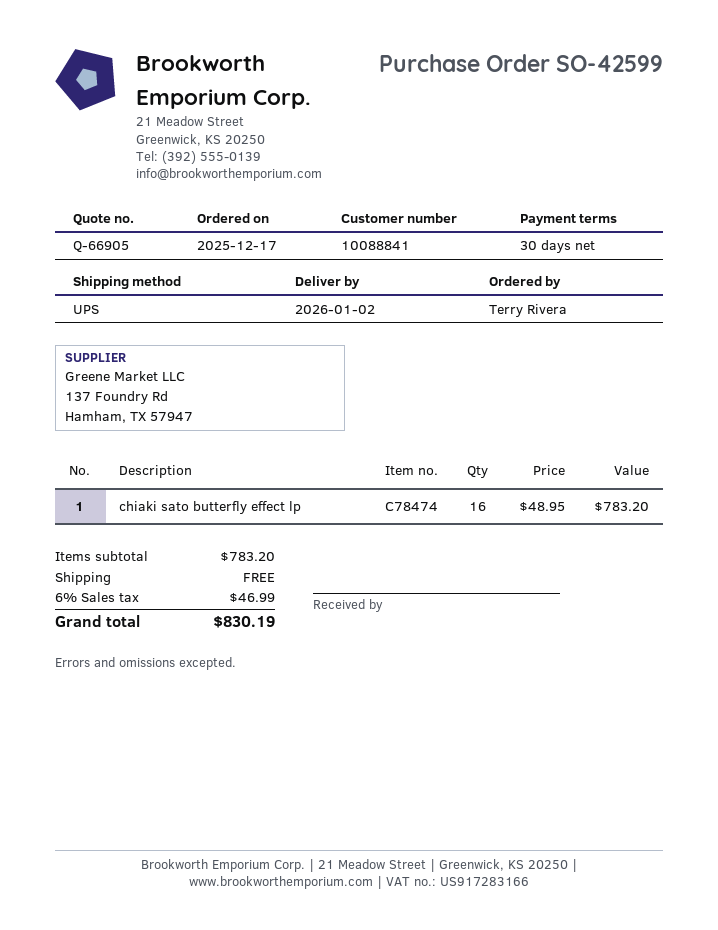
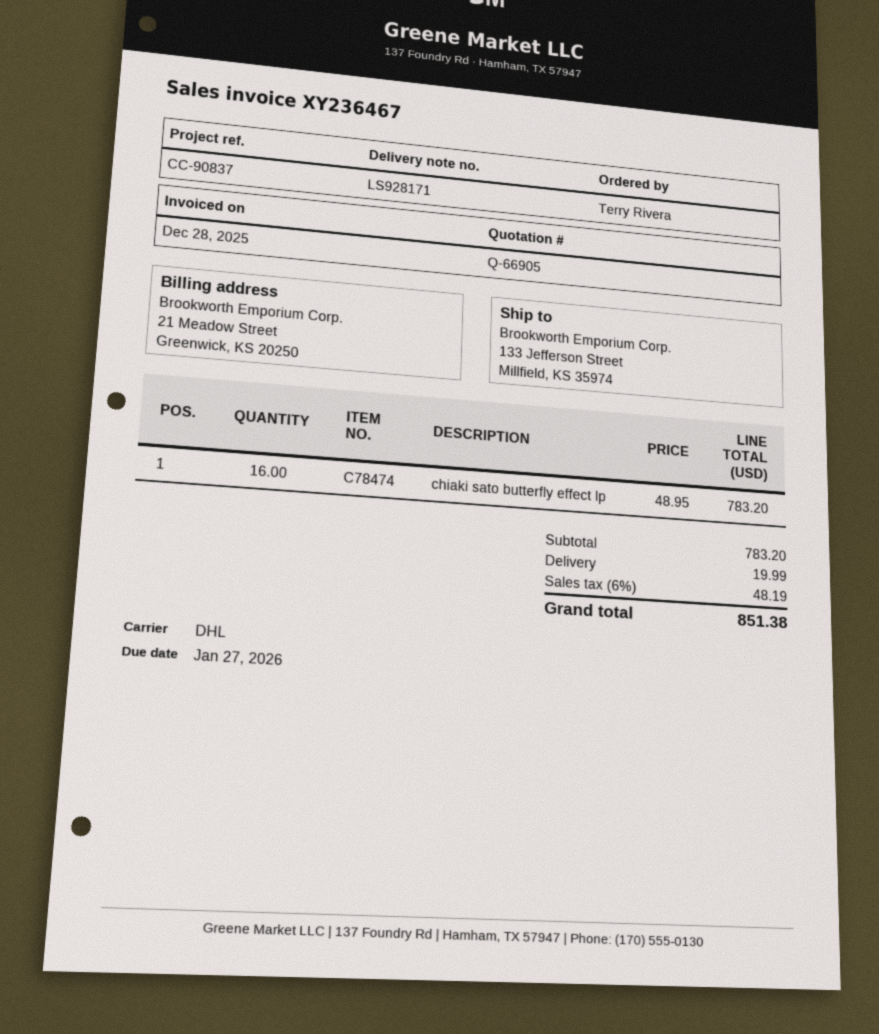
shipping method: UPS -> DHL
shipping: 0.00 -> 19.99
tax: 6% = 46.99 -> 6% = 48.19
total: 830.19 -> 851.38

